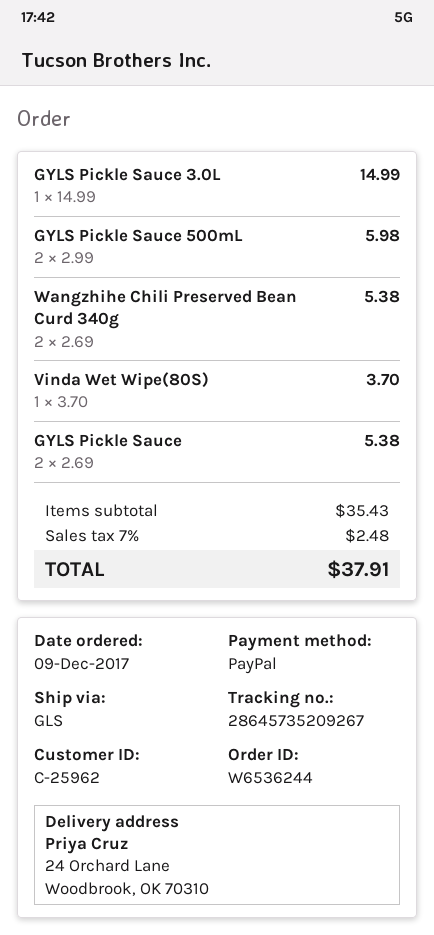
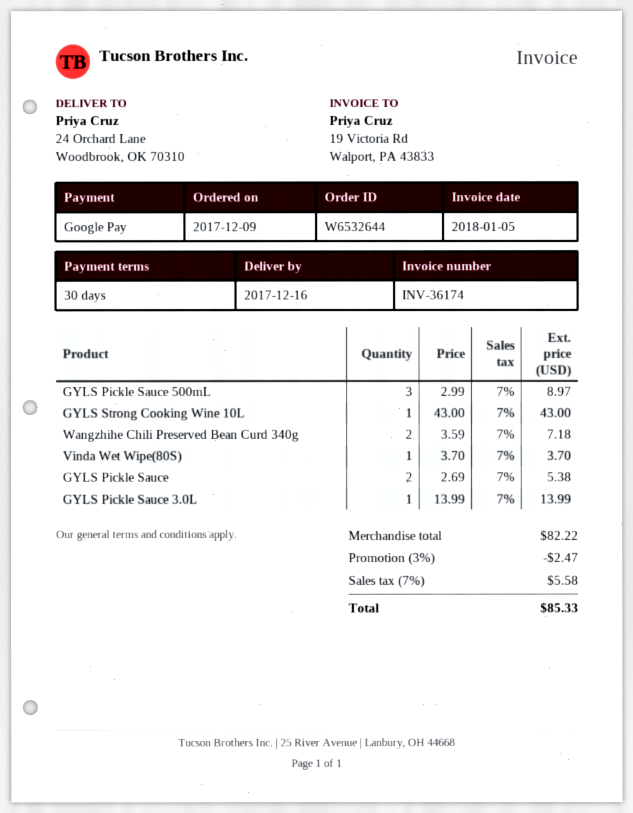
order number: W6536244 -> W6532644
payment method: PayPal -> Google Pay
GYLS Pickle Sauce 3.0L: 1 x 14.99 = 14.99 -> 1 x 13.99 = 13.99
GYLS Pickle Sauce 500mL: 2 x 2.99 = 5.98 -> 3 x 2.99 = 8.97
Wangzhihe Chili Preserved Bean Curd 340g: 2 x 2.69 = 5.38 -> 2 x 3.59 = 7.18
GYLS Strong Cooking Wine 10L: none -> 1 x 43.00 = 43.00
subtotal: 35.43 -> 82.22
discount: none -> 3% = 2.47
tax: 7% = 2.48 -> 7% = 5.58
total: 37.91 -> 85.33

